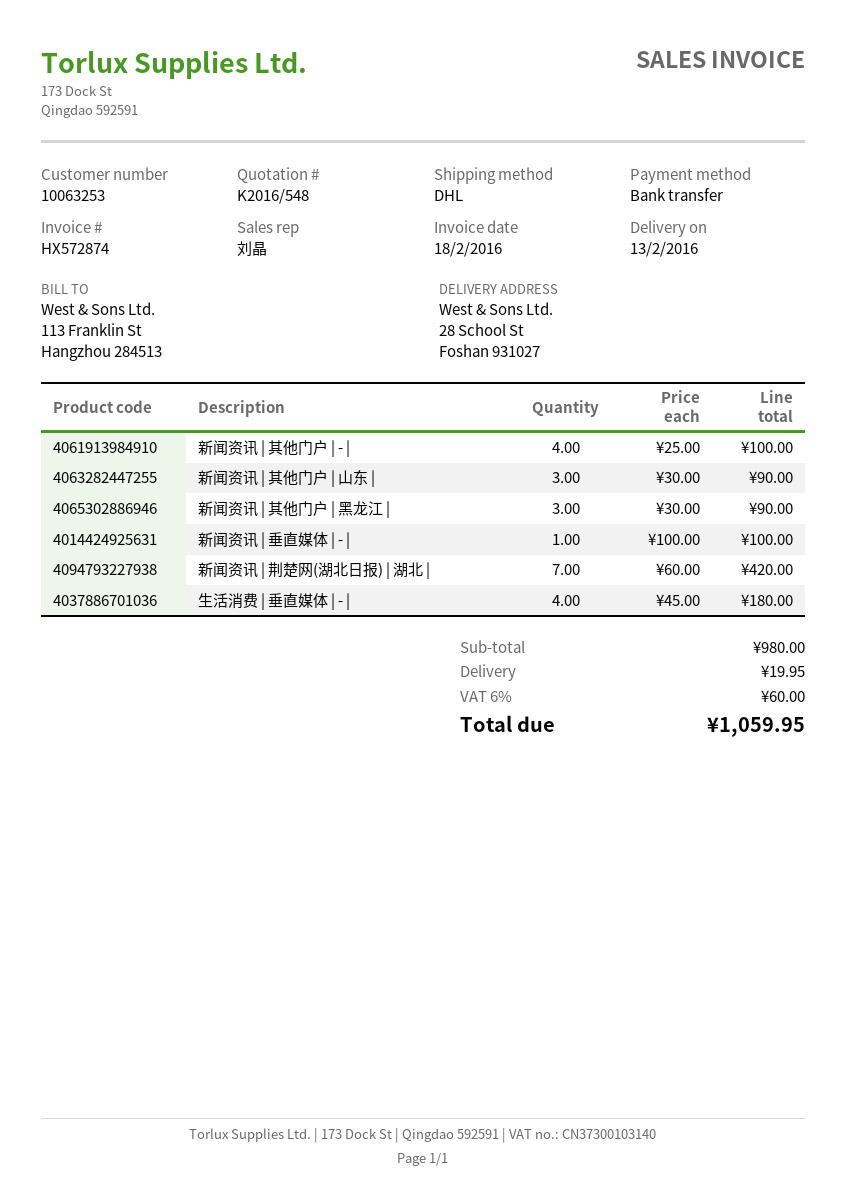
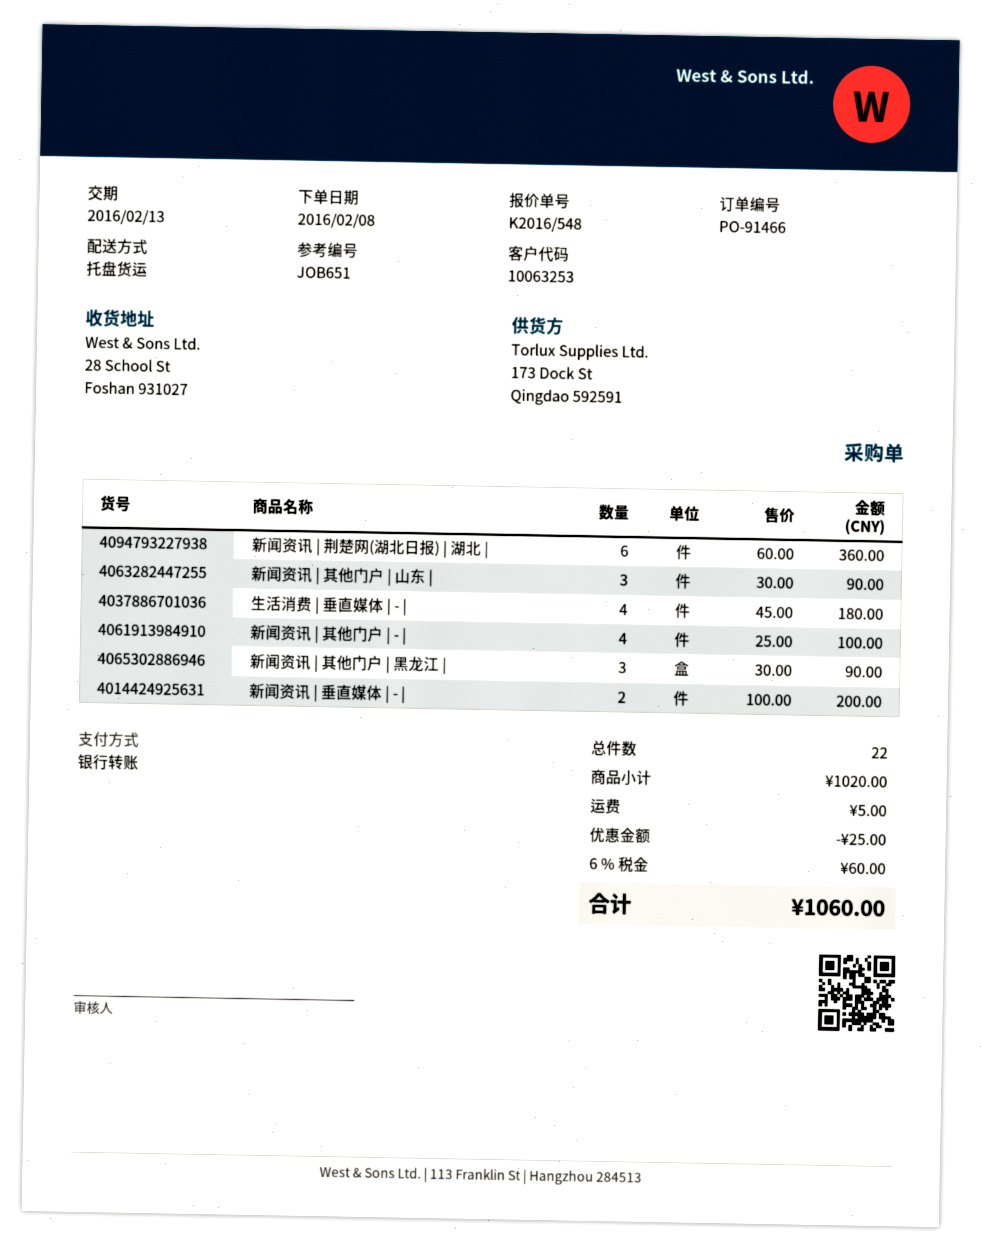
shipping method: DHL -> pallet freight
新闻资讯 | 垂直媒体 | - |: 1 x 100.00 = 100.00 -> 2 x 100.00 = 200.00
新闻资讯 | 荆楚网(湖北日报) | 湖北 |: 7 x 60.00 = 420.00 -> 6 x 60.00 = 360.00
subtotal: 980.00 -> 1020.00
discount: none -> 25.00
shipping: 19.95 -> 5.00
total: 1059.95 -> 1060.00

